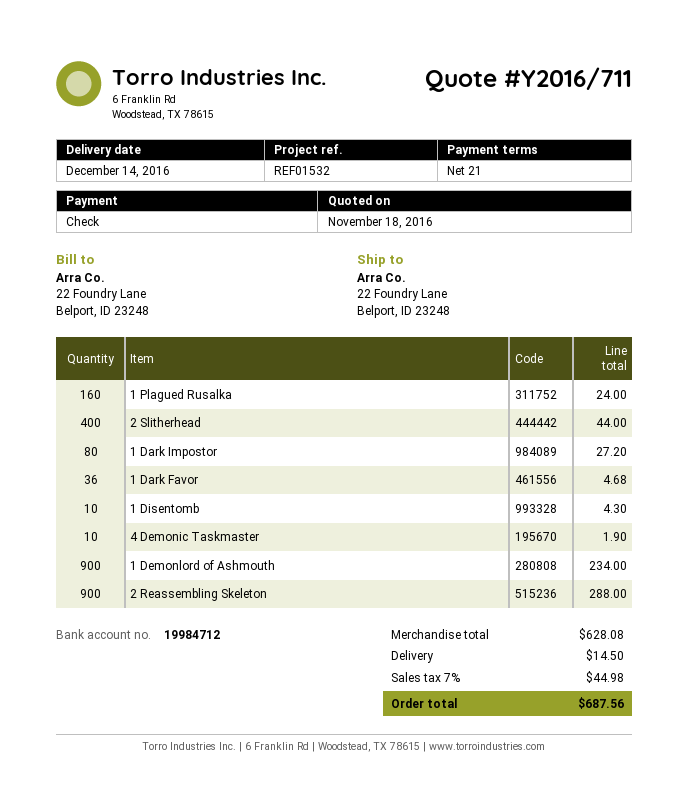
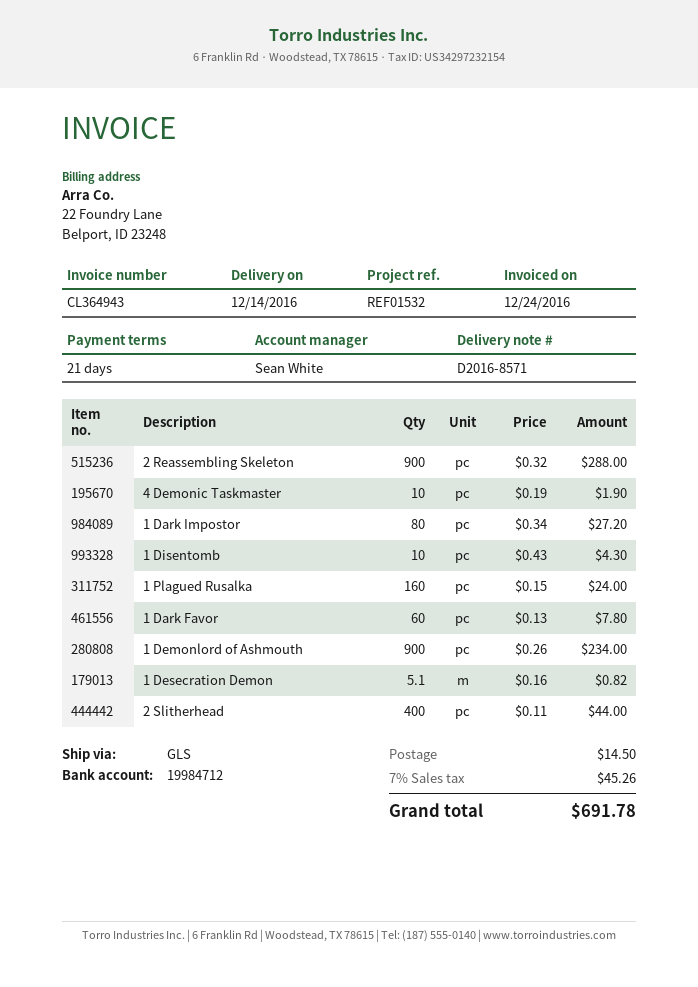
1 Dark Favor: 36 for 4.68 -> 60 for 7.80
1 Desecration Demon: none -> 5.1 for 0.82
tax: 7% = 44.98 -> 7% = 45.26
total: 687.56 -> 691.78

